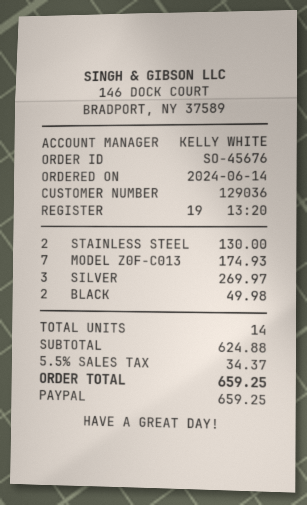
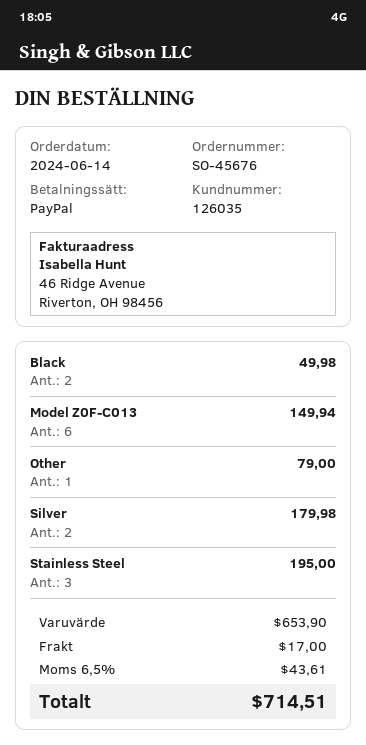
customer number: 129036 -> 126035
STAINLESS STEEL: 2 for 130.00 -> 3 for 195.00
MODEL Z0F-C013: 7 for 174.93 -> 6 for 149.94
SILVER: 3 for 269.97 -> 2 for 179.98
Other: none -> 1 for 79.00
subtotal: 624.88 -> 653.90
shipping: none -> 17.00
tax: 5.5% = 34.37 -> 6.5% = 43.61
total: 659.25 -> 714.51

